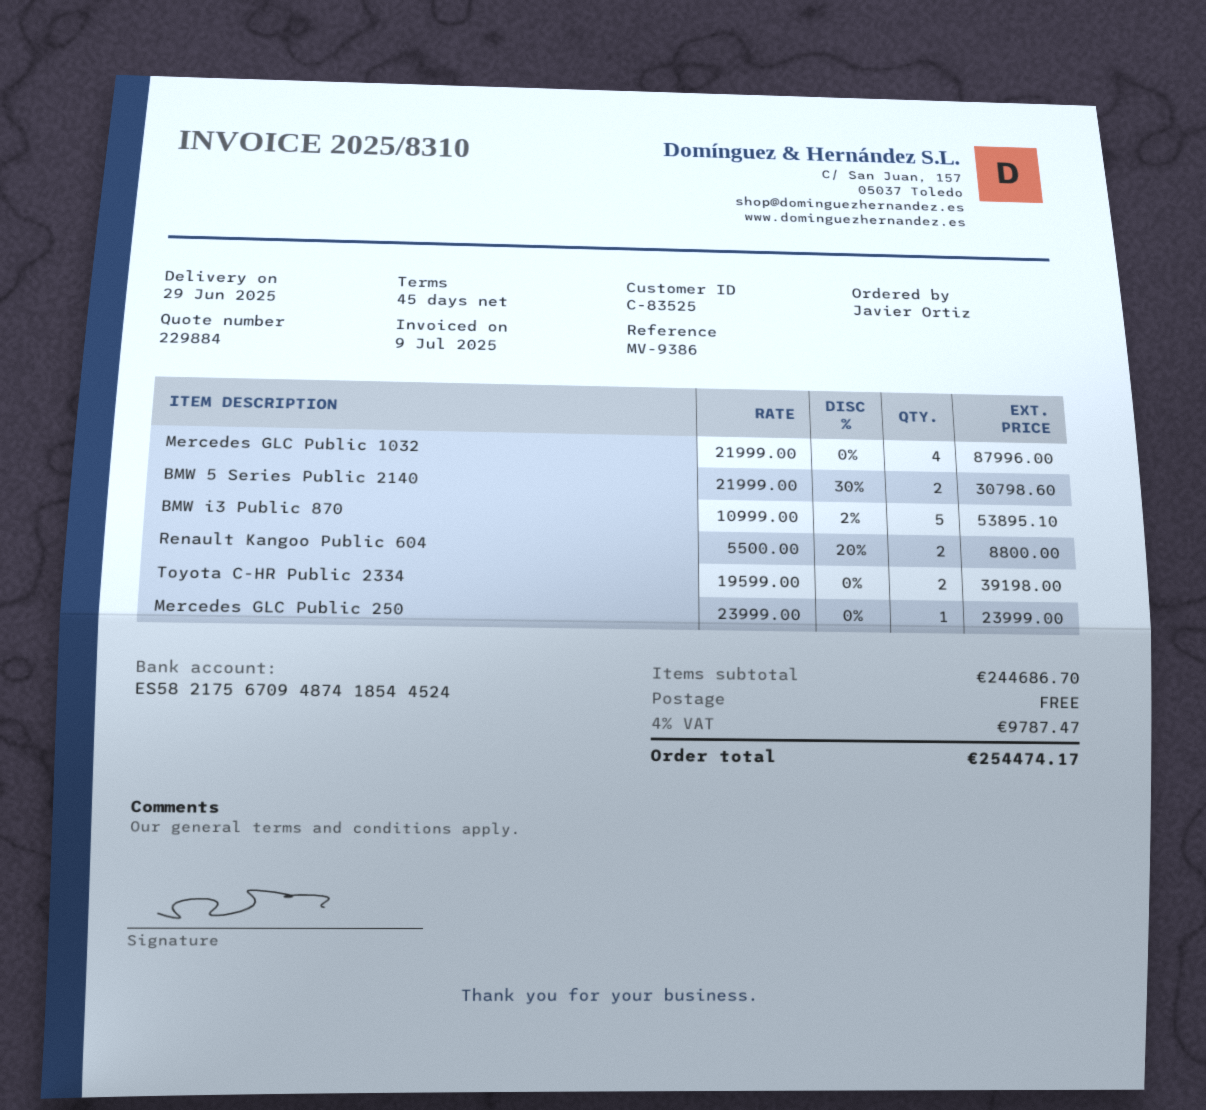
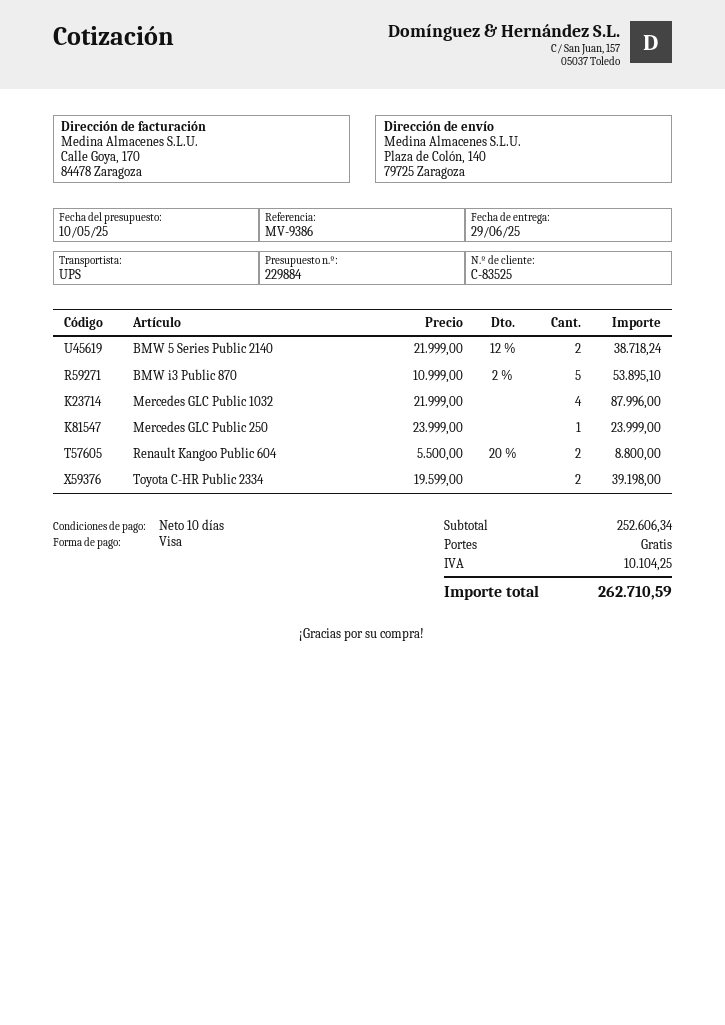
payment terms: 45 days -> 10 days
BMW 5 Series Public 2140: 2 x 21999.00 - 30% = 30798.60 -> 2 x 21999.00 - 12% = 38718.24
subtotal: 244686.70 -> 252606.34
tax: 9787.47 -> 10104.25
total: 254474.17 -> 262710.59

